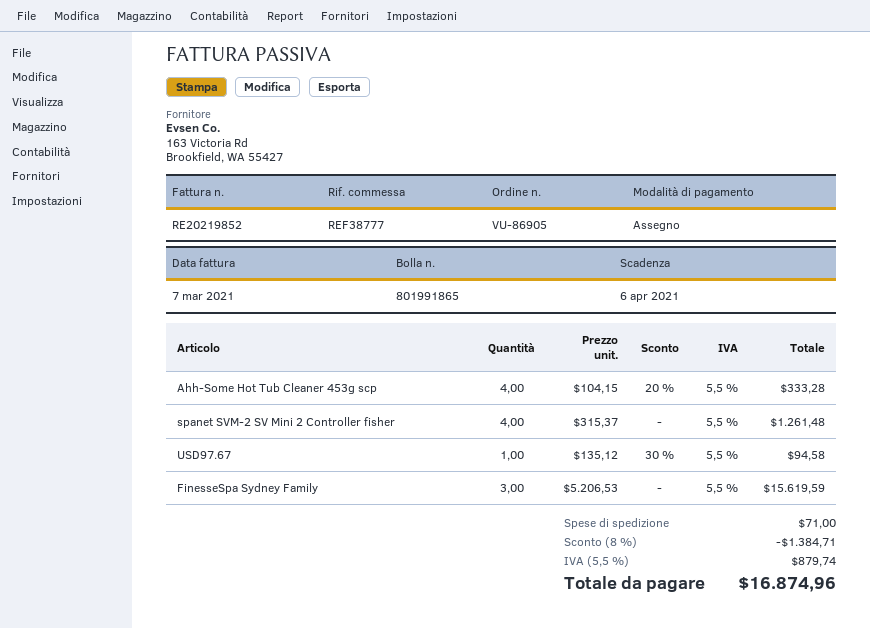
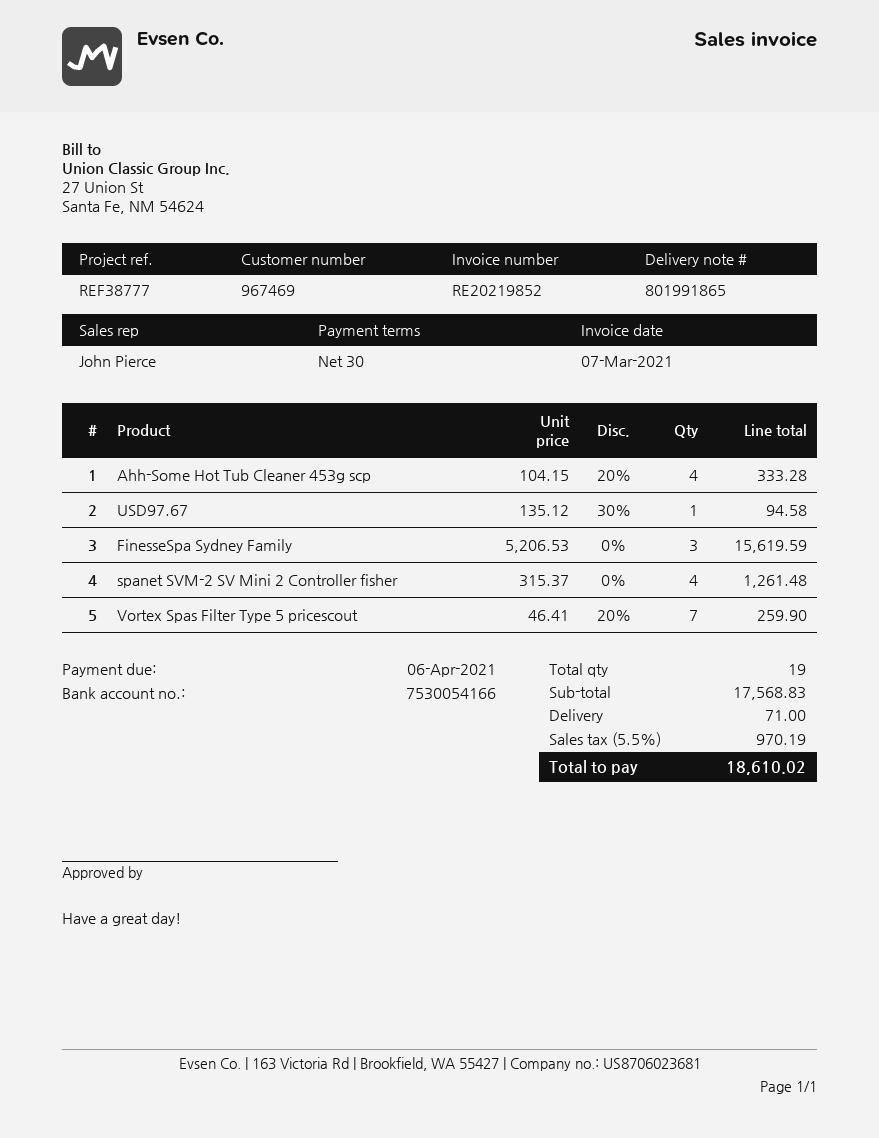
Vortex Spas Filter Type 5 pricescout: none -> 7 x 46.41 - 20% = 259.90
discount: 8% = 1384.71 -> none
tax: 5.5% = 879.74 -> 5.5% = 970.19
total: 16874.96 -> 18610.02

